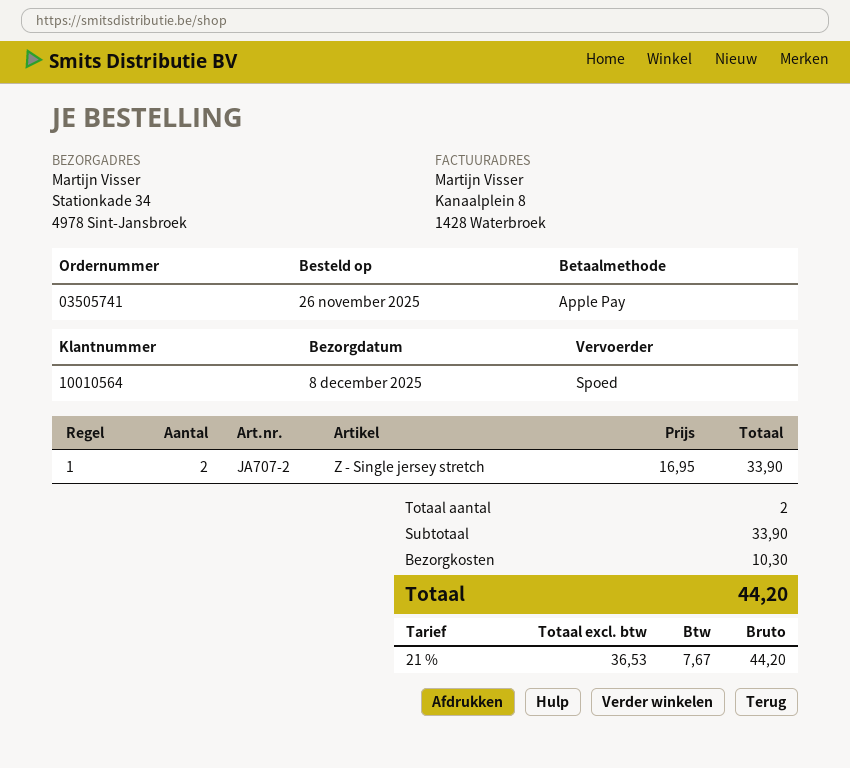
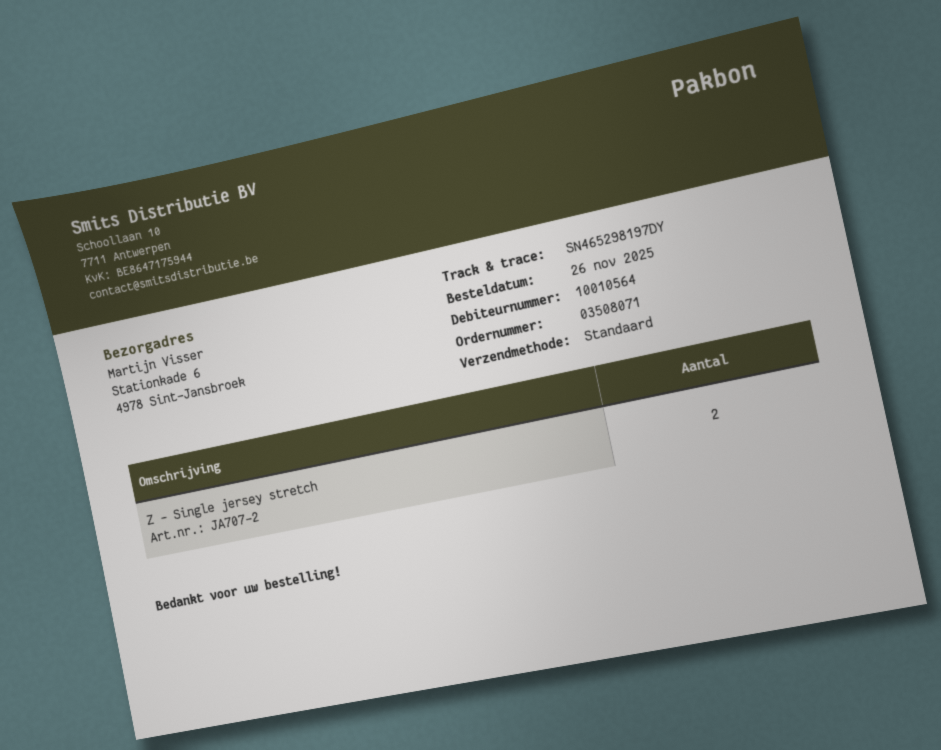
order number: 03505741 -> 03508071
shipping method: express -> standard
ship to: Stationkade 34, 4978 Sint-Jansbroek -> Stationkade 6, 4978 Sint-Jansbroek

